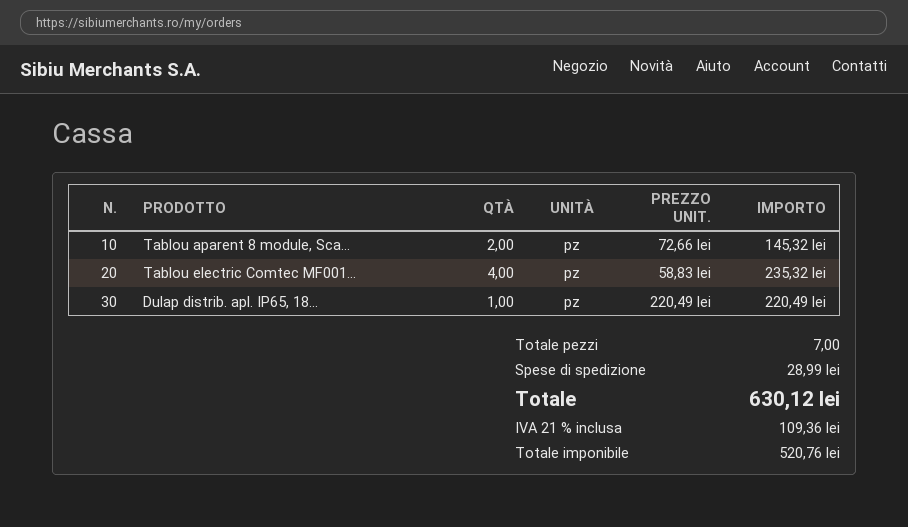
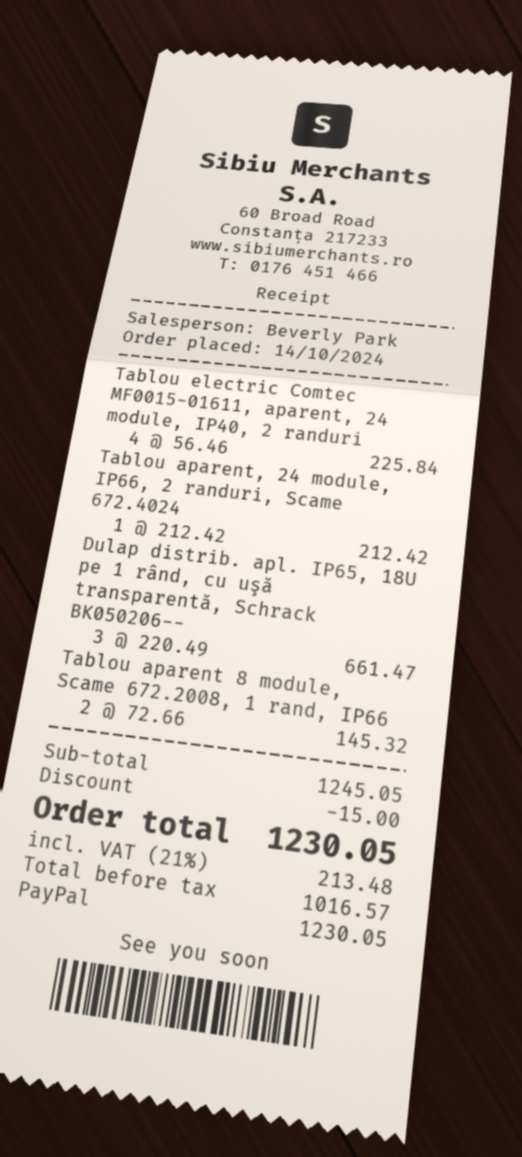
Tablou electric Comtec MF001...: 4 x 58.83 = 235.32 -> 4 x 56.46 = 225.84
Dulap distrib. apl. IP65, 18...: 1 x 220.49 = 220.49 -> 3 x 220.49 = 661.47
Tablou aparent, 24 module, IP66, 2 randuri, Scame 672.4024: none -> 1 x 212.42 = 212.42
discount: none -> 15.00
shipping: 28.99 -> none
net: 520.76 -> 1016.57
tax: 21% = 109.36 -> 21% = 213.48
total: 630.12 -> 1230.05

